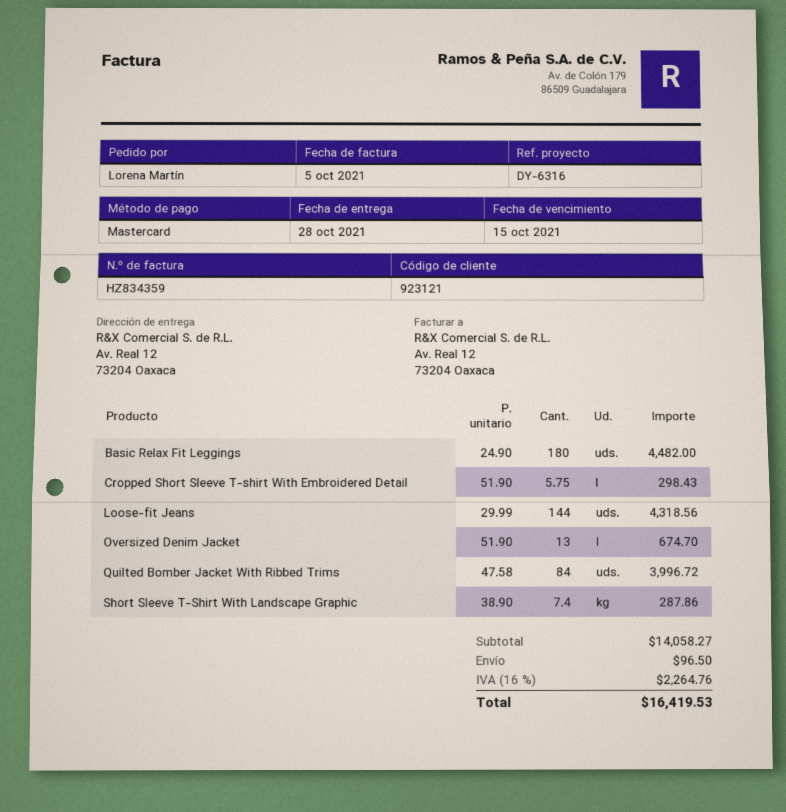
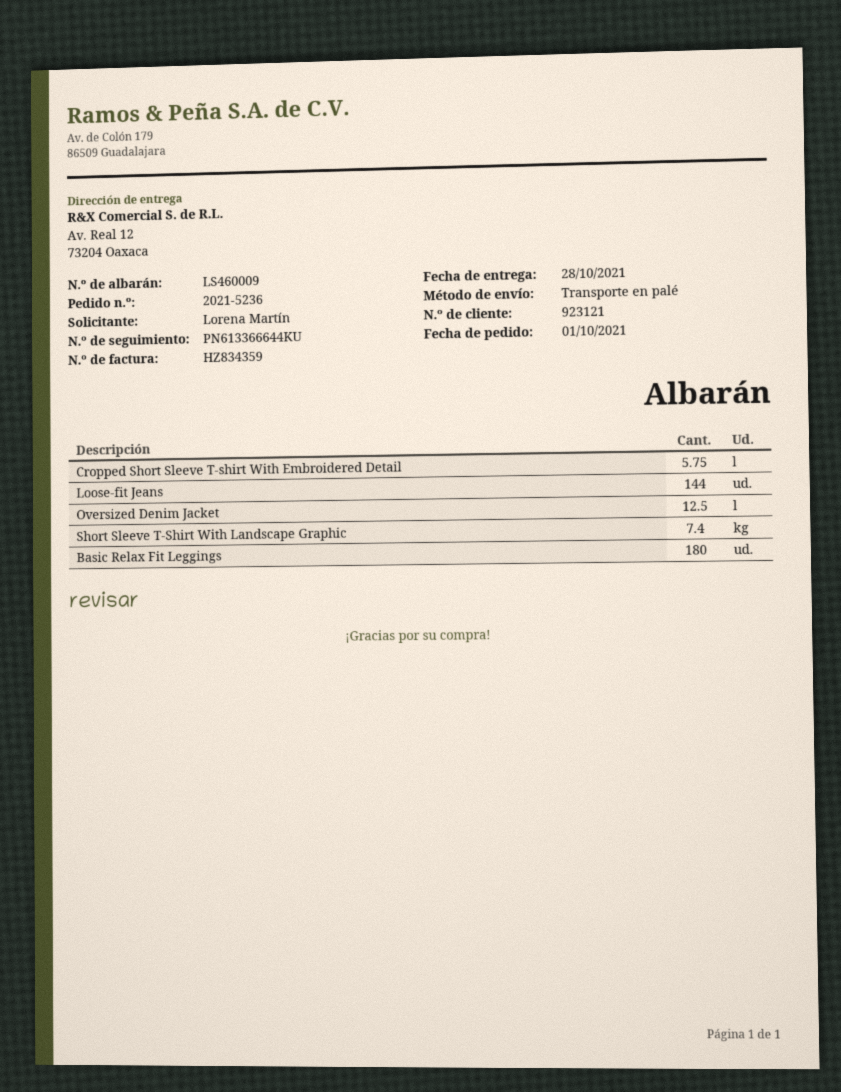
Oversized Denim Jacket: 13 -> 12.5
Quilted Bomber Jacket With Ribbed Trims: 84 -> none

